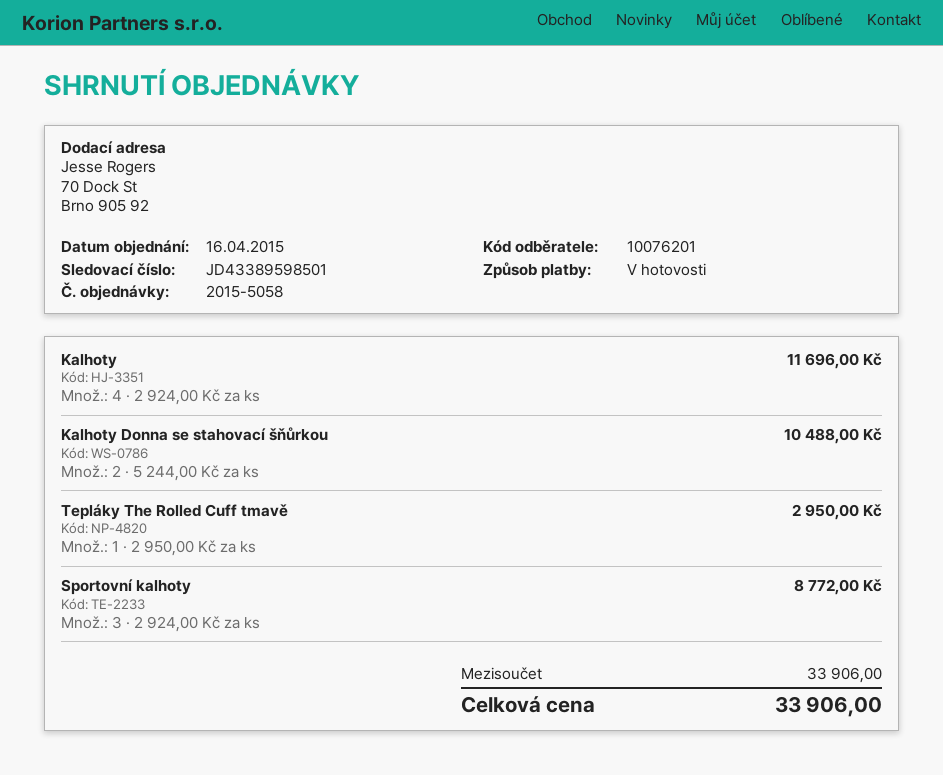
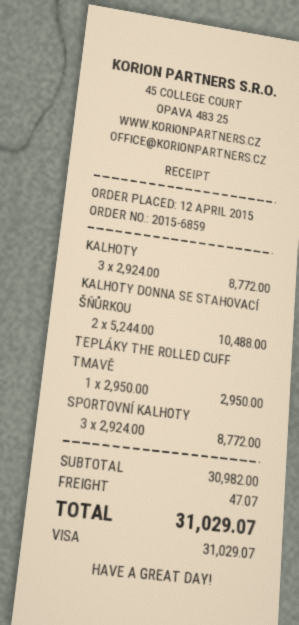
order number: 2015-5058 -> 2015-6859
order date: 2015-04-16 -> 2015-04-12
payment method: cash -> Visa
Kalhoty: 4 x 2924.00 = 11696.00 -> 3 x 2924.00 = 8772.00
subtotal: 33906.00 -> 30982.00
shipping: none -> 47.07
total: 33906.00 -> 31029.07

